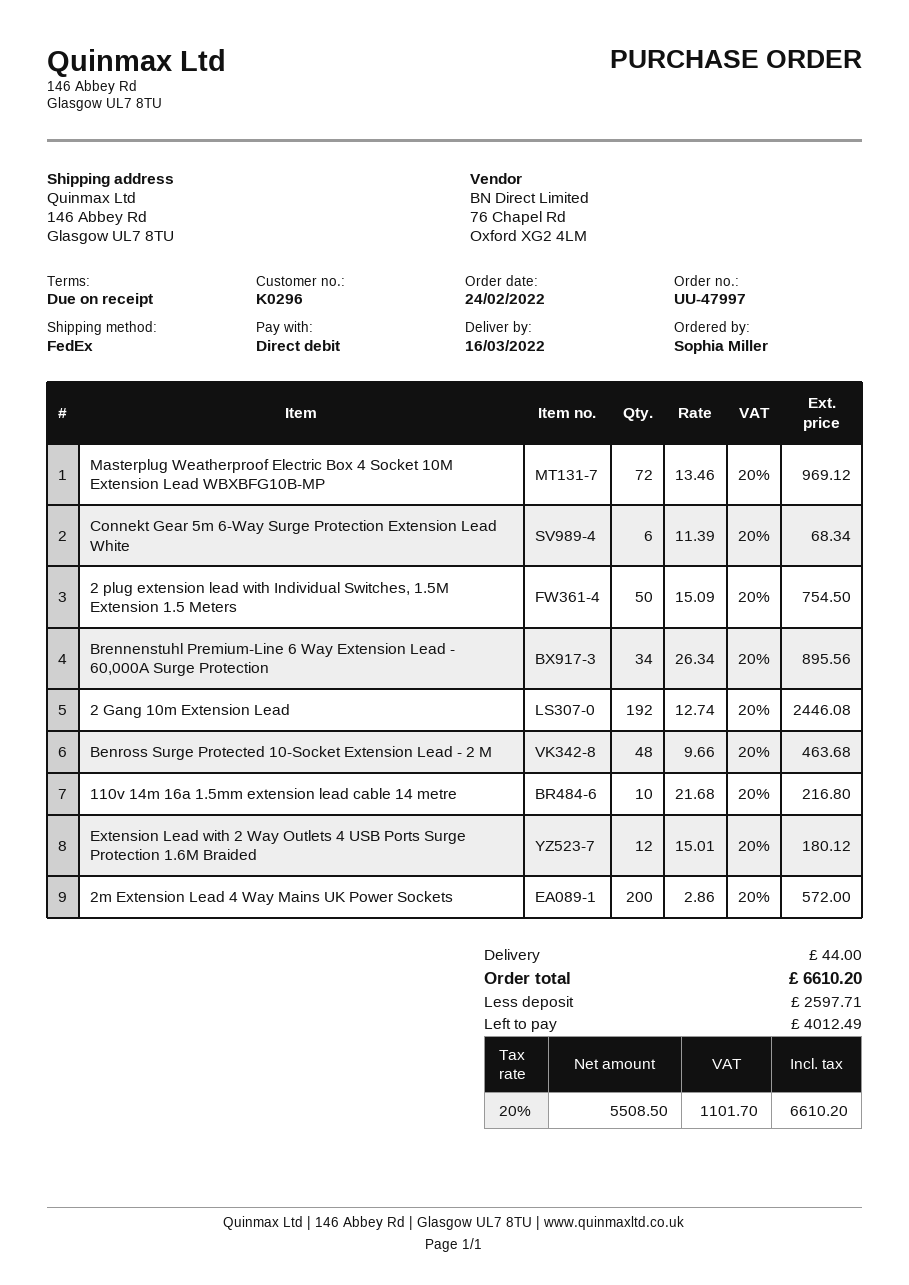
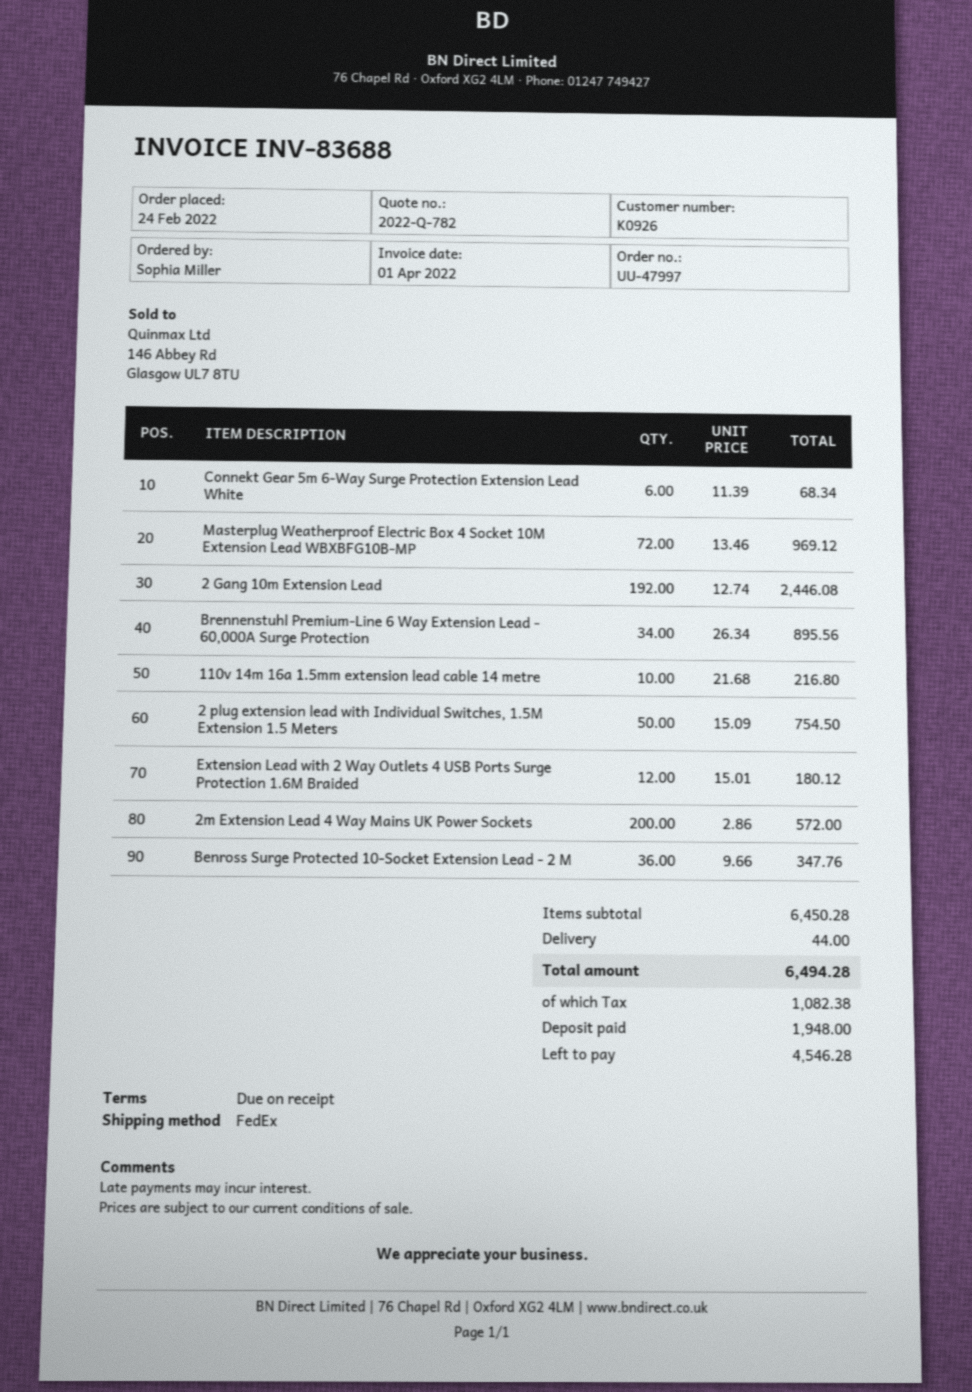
customer number: K0296 -> K0926
Benross Surge Protected 10-Socket Extension Lead - 2 M: 48 x 9.66 = 463.68 -> 36 x 9.66 = 347.76
tax: 1101.70 -> 1082.38
total: 6610.20 -> 6494.28
deposit: 2597.71 -> 1948.00
balance: 4012.49 -> 4546.28

